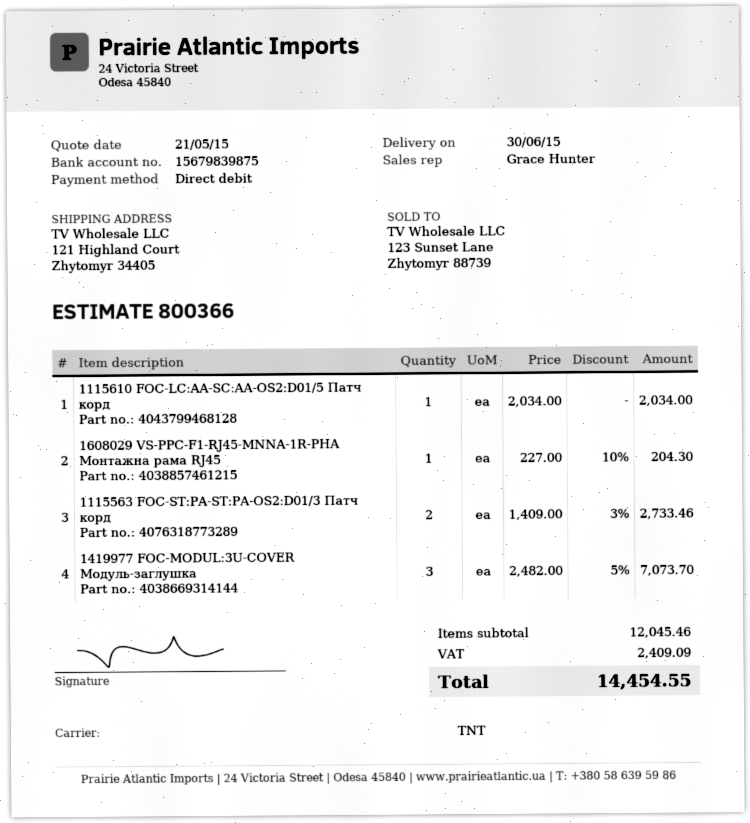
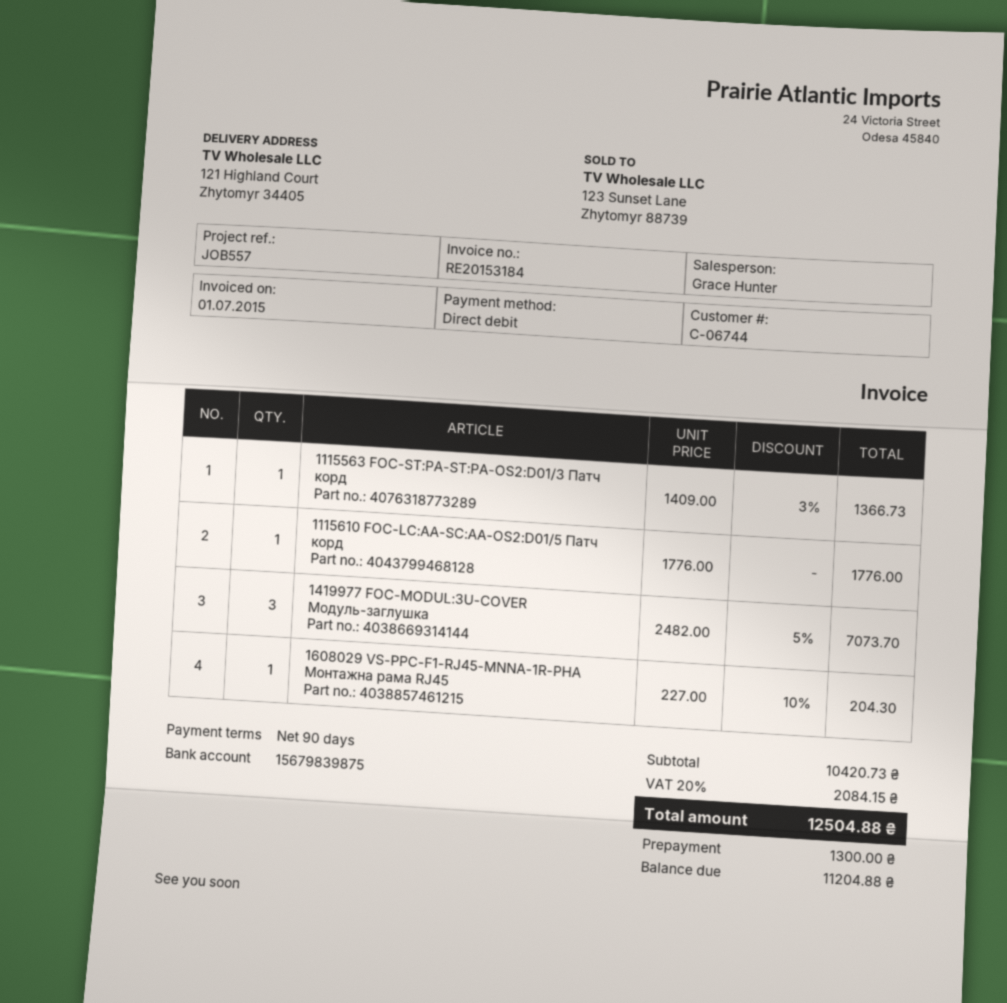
1115610 FOC-LC:AA-SC:AA-OS2:D01/5 Патч корд: 1 x 2034.00 = 2034.00 -> 1 x 1776.00 = 1776.00
1115563 FOC-ST:PA-ST:PA-OS2:D01/3 Патч корд: 2 x 1409.00 - 3% = 2733.46 -> 1 x 1409.00 - 3% = 1366.73
subtotal: 12045.46 -> 10420.73
tax: 2409.09 -> 2084.15
total: 14454.55 -> 12504.88

